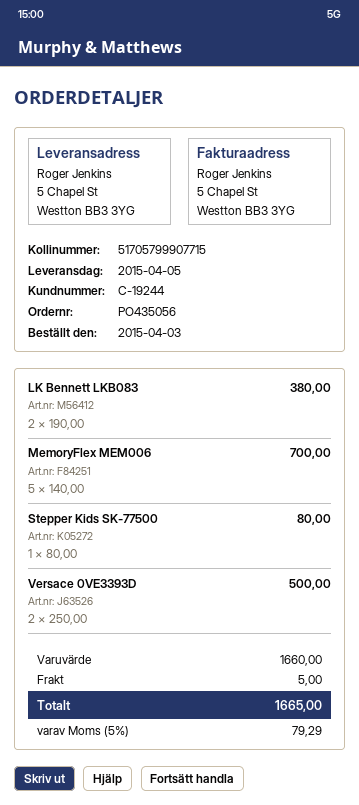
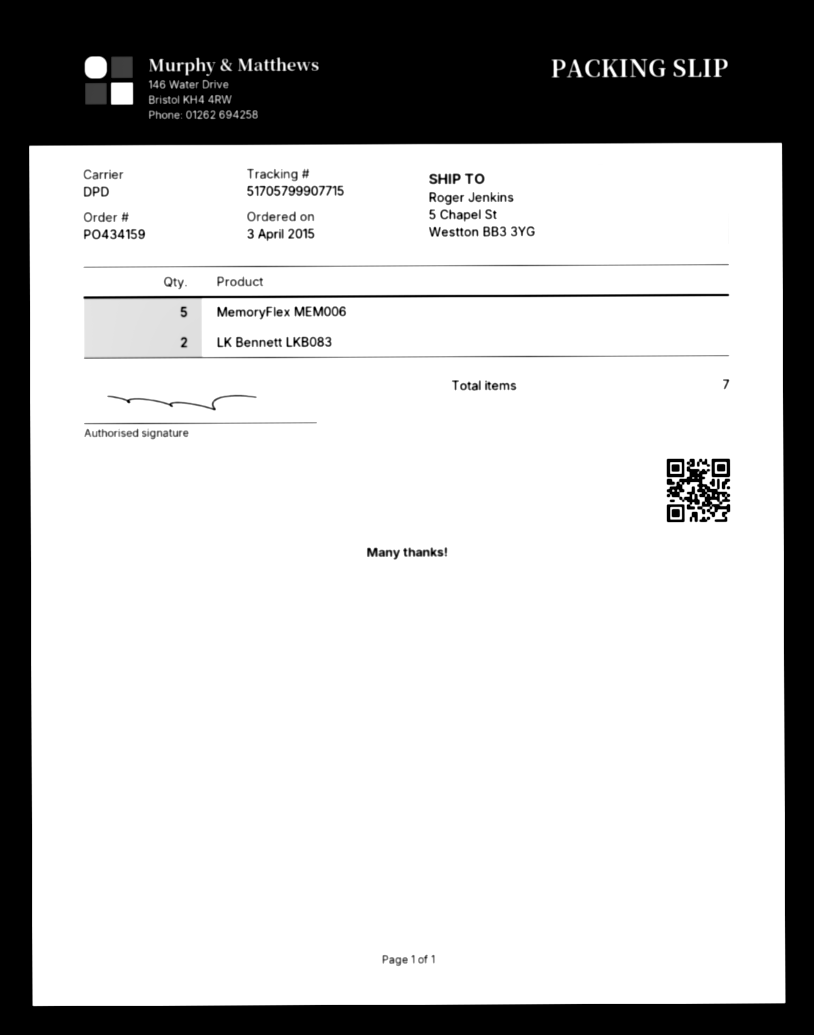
order number: PO435056 -> PO434159
Stepper Kids SK-77500: 1 -> none
Versace 0VE3393D: 2 -> none

